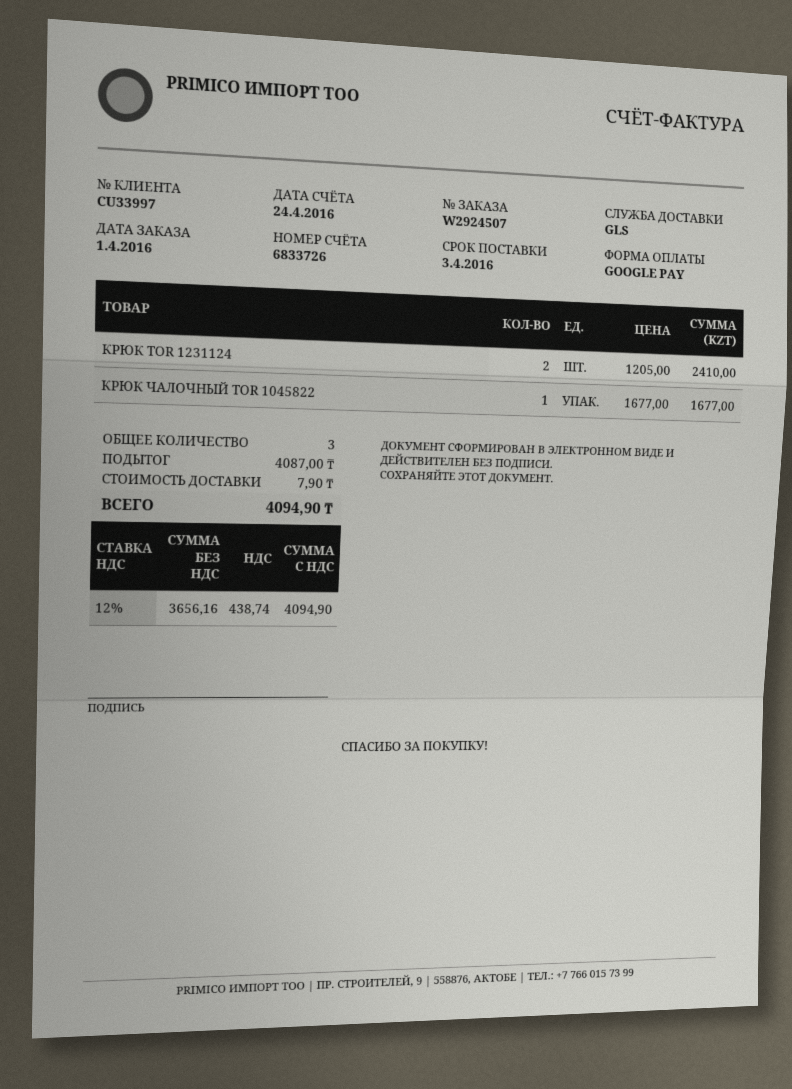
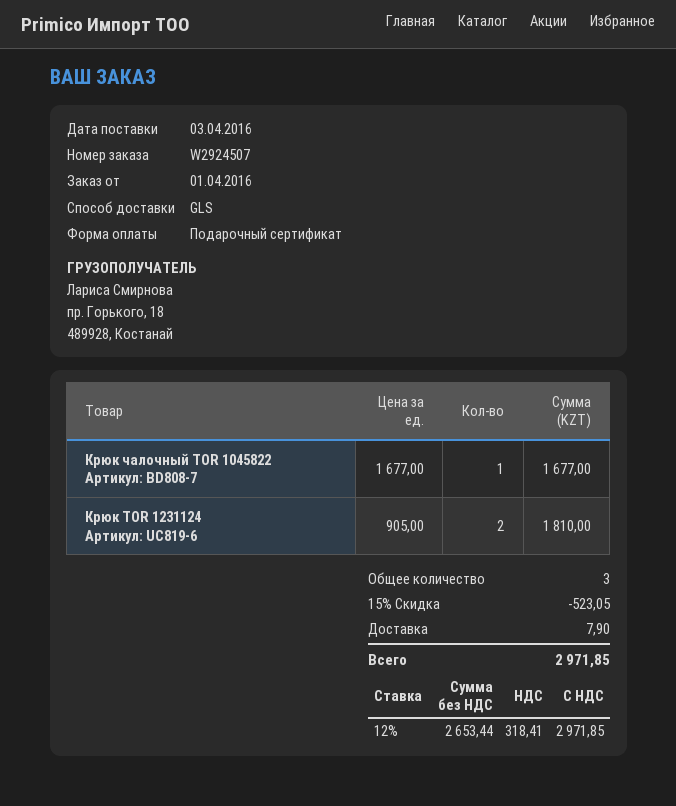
payment method: Google Pay -> gift card
КРЮК TOR 1231124: 2 x 1205.00 = 2410.00 -> 2 x 905.00 = 1810.00
discount: none -> 15% = 523.05
net: 3656.16 -> 2653.44
tax: 12% = 438.74 -> 12% = 318.41
total: 4094.90 -> 2971.85

